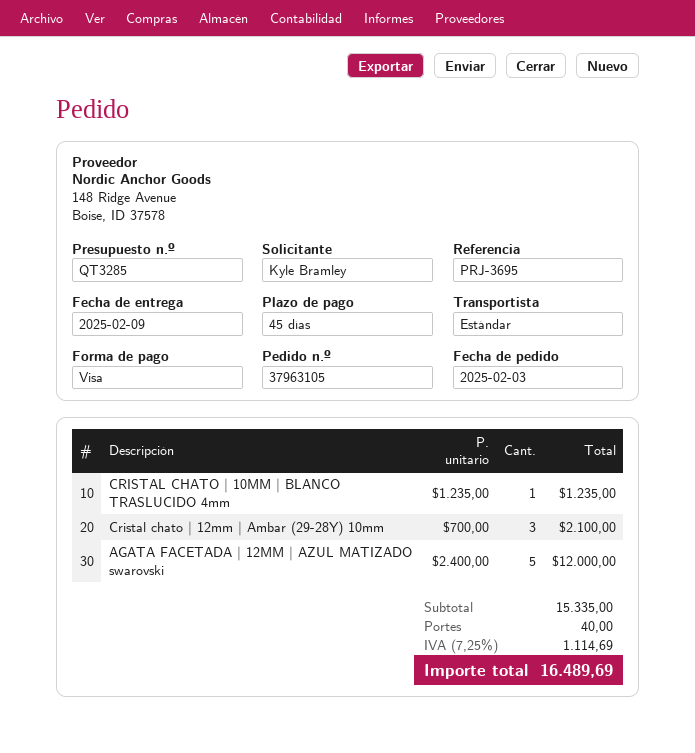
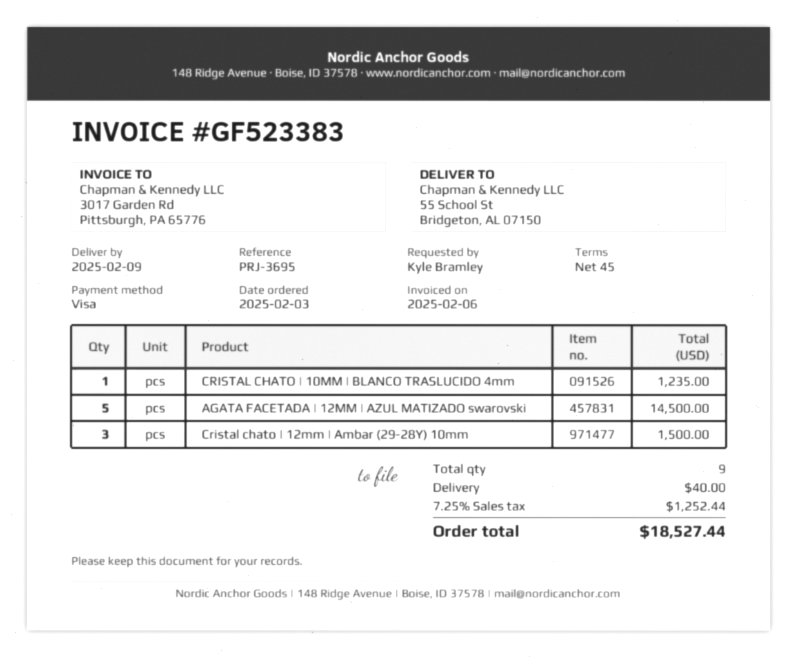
Cristal chato | 12mm | Ambar (29-28Y) 10mm: 3 for 2100.00 -> 3 for 1500.00
AGATA FACETADA | 12MM | AZUL MATIZADO swarovski: 5 for 12000.00 -> 5 for 14500.00
tax: 7.25% = 1114.69 -> 7.25% = 1252.44
total: 16489.69 -> 18527.44

